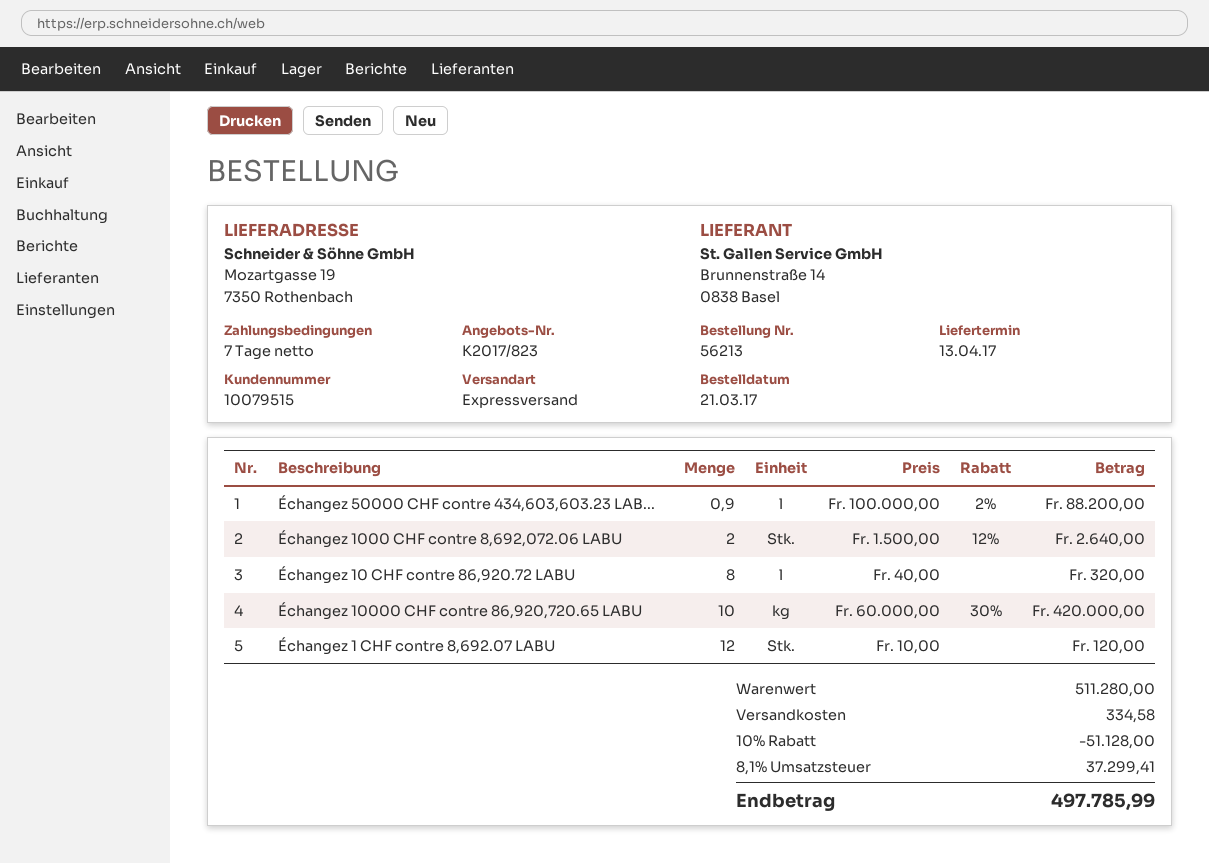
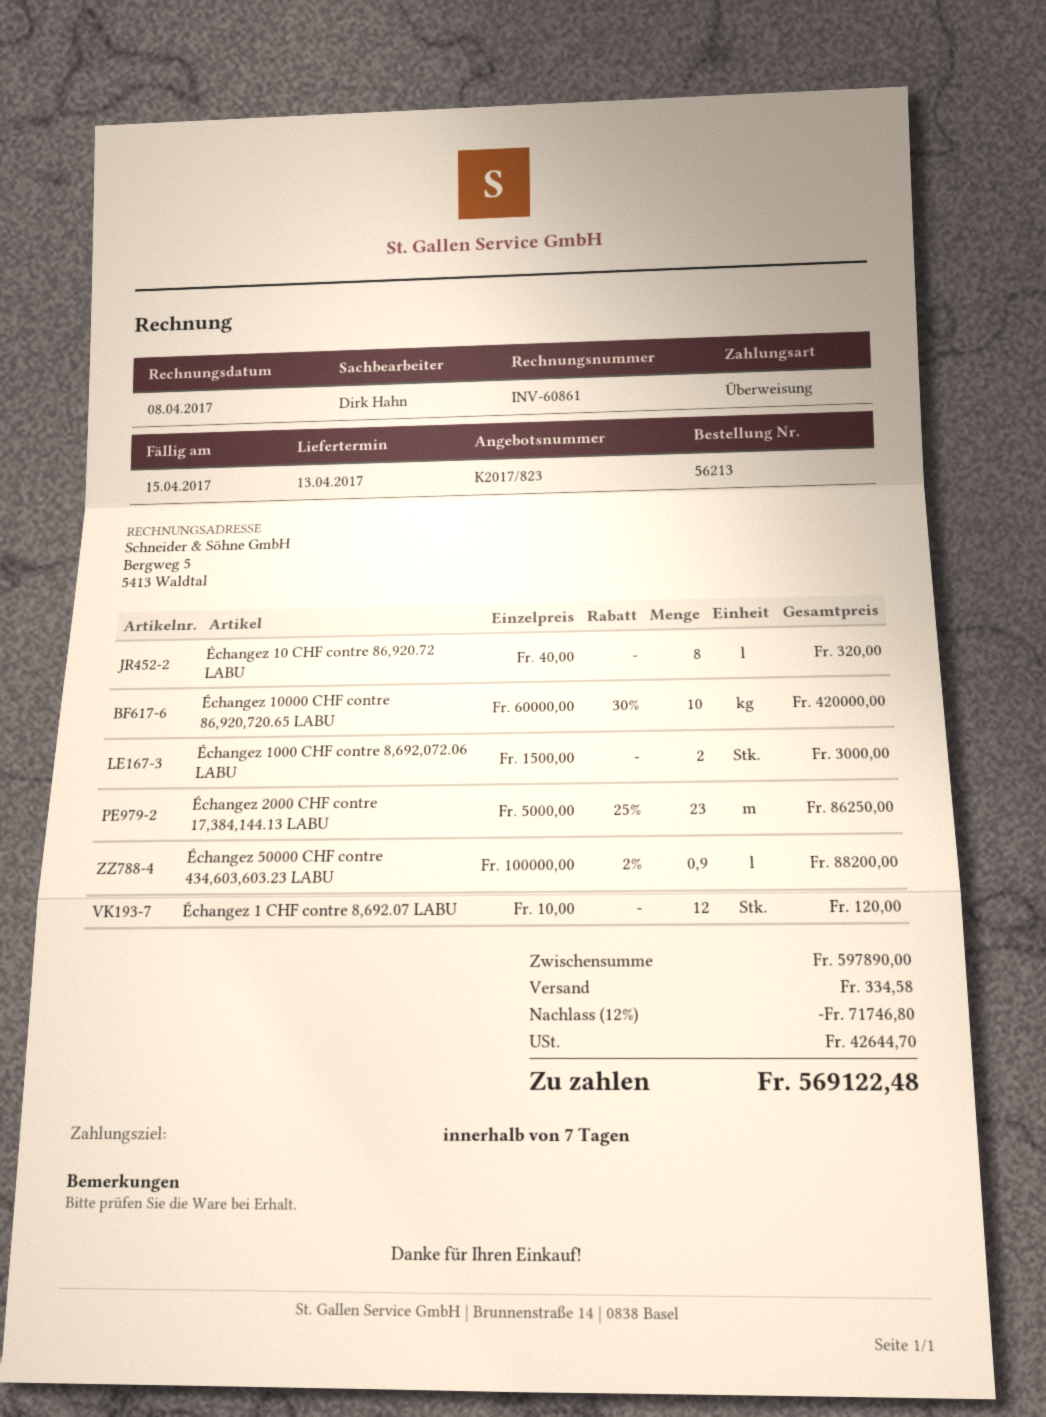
Échangez 1000 CHF contre 8,692,072.06 LABU: 2 x 1500.00 - 12% = 2640.00 -> 2 x 1500.00 = 3000.00
Échangez 2000 CHF contre 17,384,144.13 LABU: none -> 23 x 5000.00 - 25% = 86250.00
subtotal: 511280.00 -> 597890.00
discount: 10% = 51128.00 -> 12% = 71746.80
tax: 37299.41 -> 42644.70
total: 497785.99 -> 569122.48

